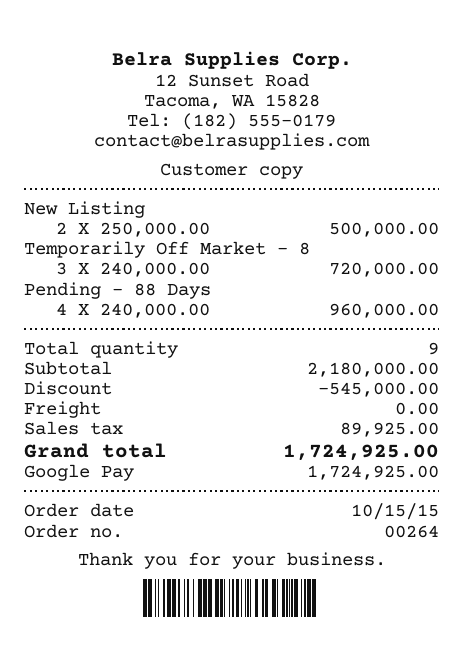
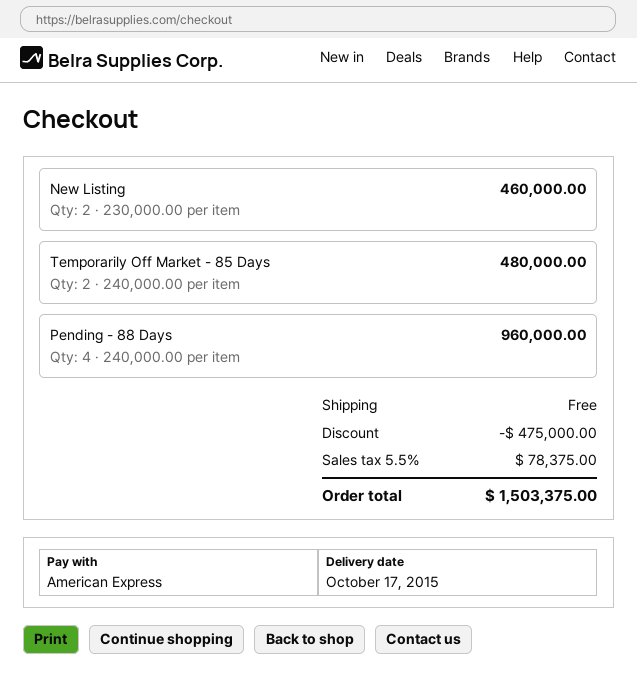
payment method: Google Pay -> American Express
New Listing: 2 x 250000.00 = 500000.00 -> 2 x 230000.00 = 460000.00
Temporarily Off Market - 8: 3 x 240000.00 = 720000.00 -> 2 x 240000.00 = 480000.00
discount: 545000.00 -> 475000.00
tax: 89925.00 -> 78375.00
total: 1724925.00 -> 1503375.00

